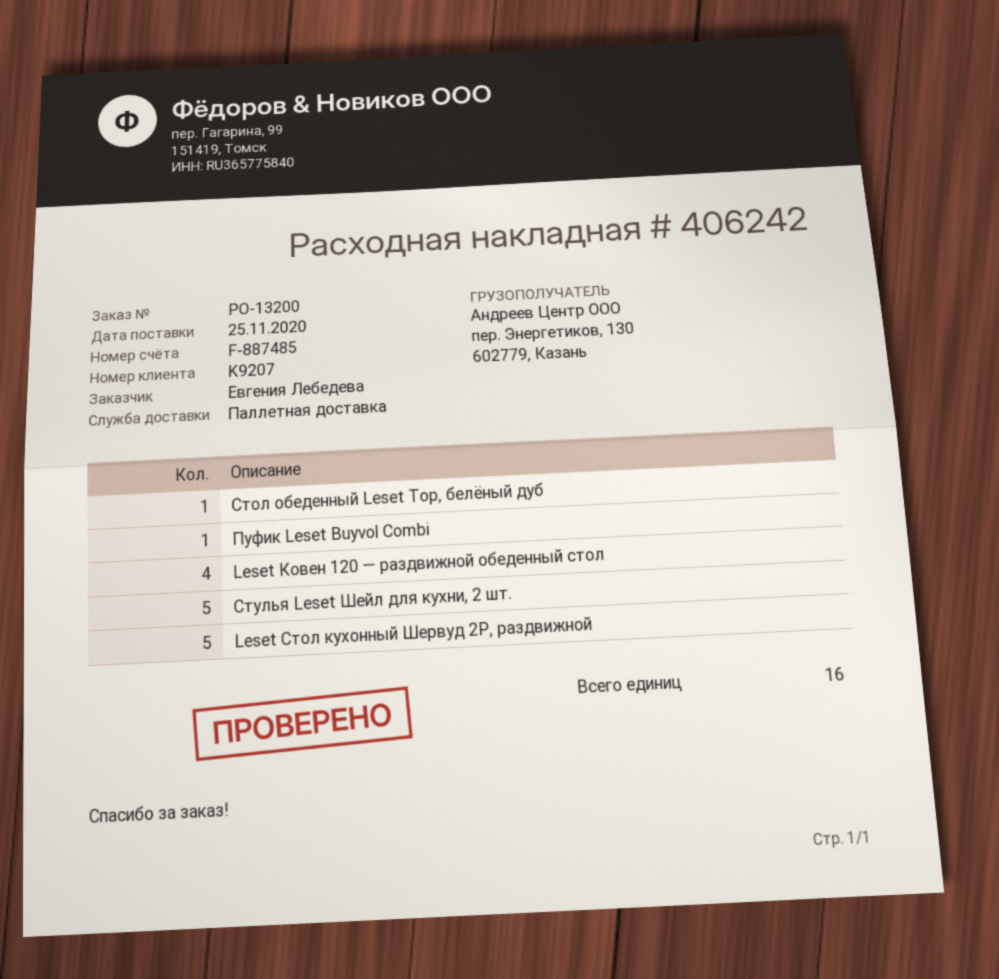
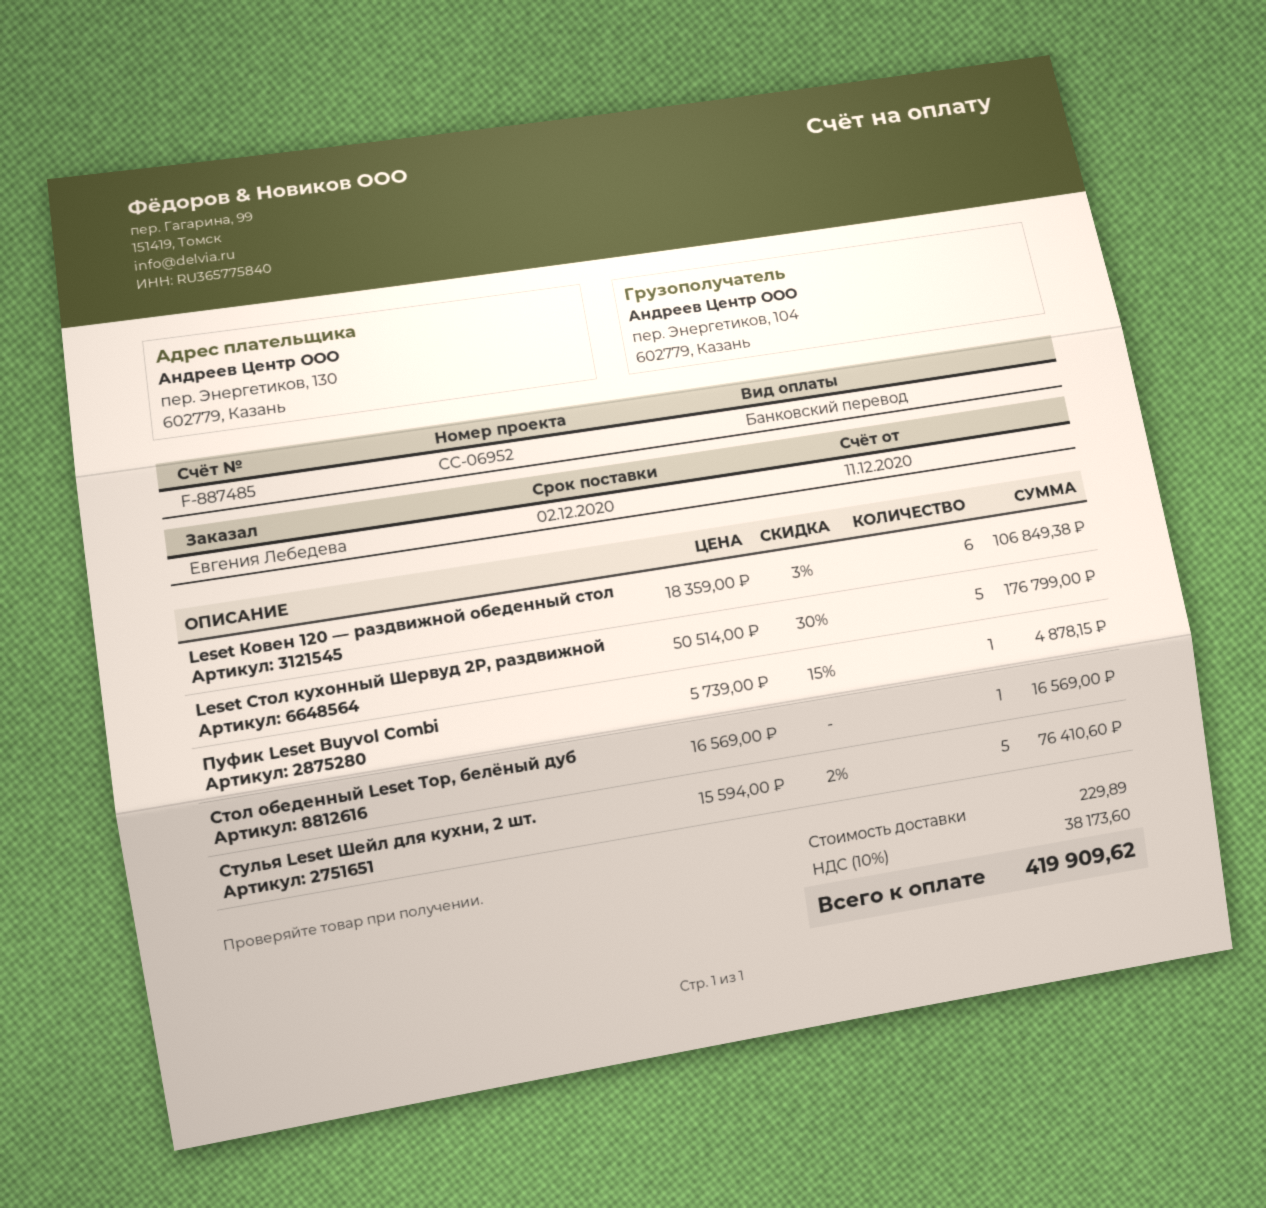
delivery date: 2020-11-25 -> 2020-12-02
ship to: пер. Энергетиков, 130, 602779, Казань -> пер. Энергетиков, 104, 602779, Казань
Leset Ковен 120 — раздвижной обеденный стол: 4 -> 6

